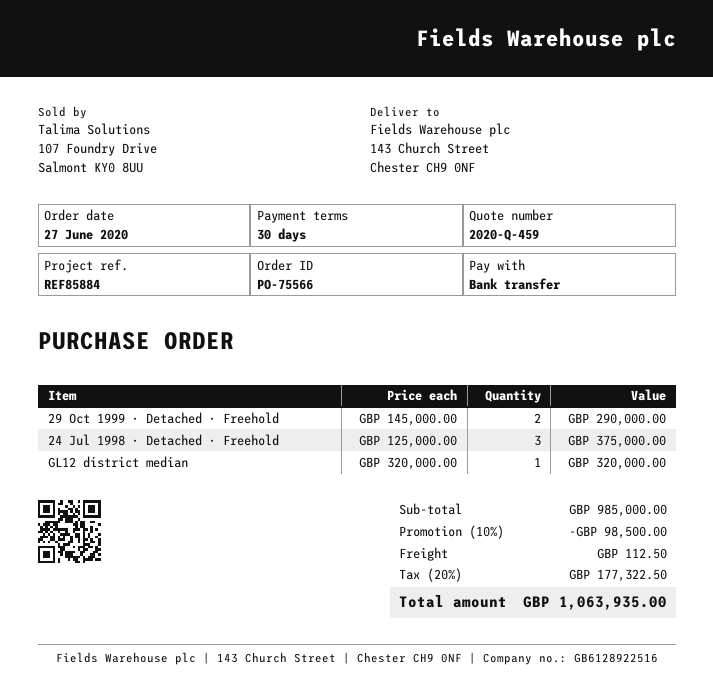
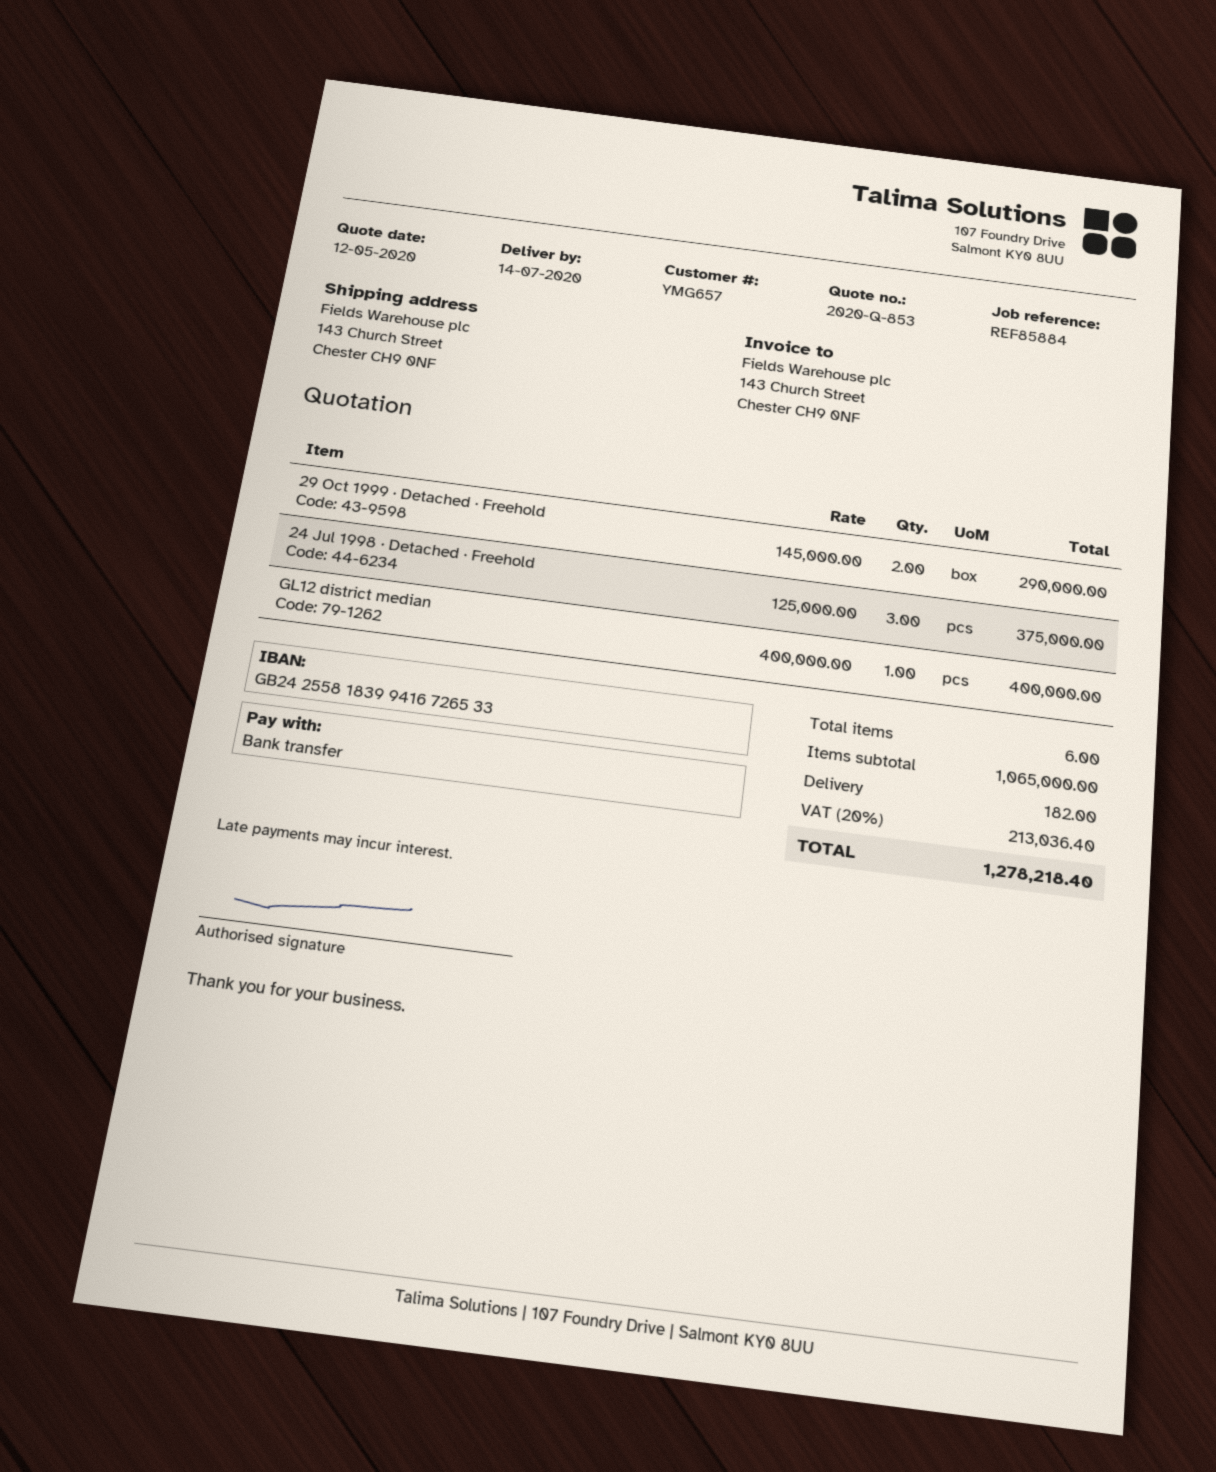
quote number: 2020-Q-459 -> 2020-Q-853
GL12 district median: 1 x 320000.00 = 320000.00 -> 1 x 400000.00 = 400000.00
subtotal: 985000.00 -> 1065000.00
discount: 10% = 98500.00 -> none
shipping: 112.50 -> 182.00
tax: 20% = 177322.50 -> 20% = 213036.40
total: 1063935.00 -> 1278218.40

